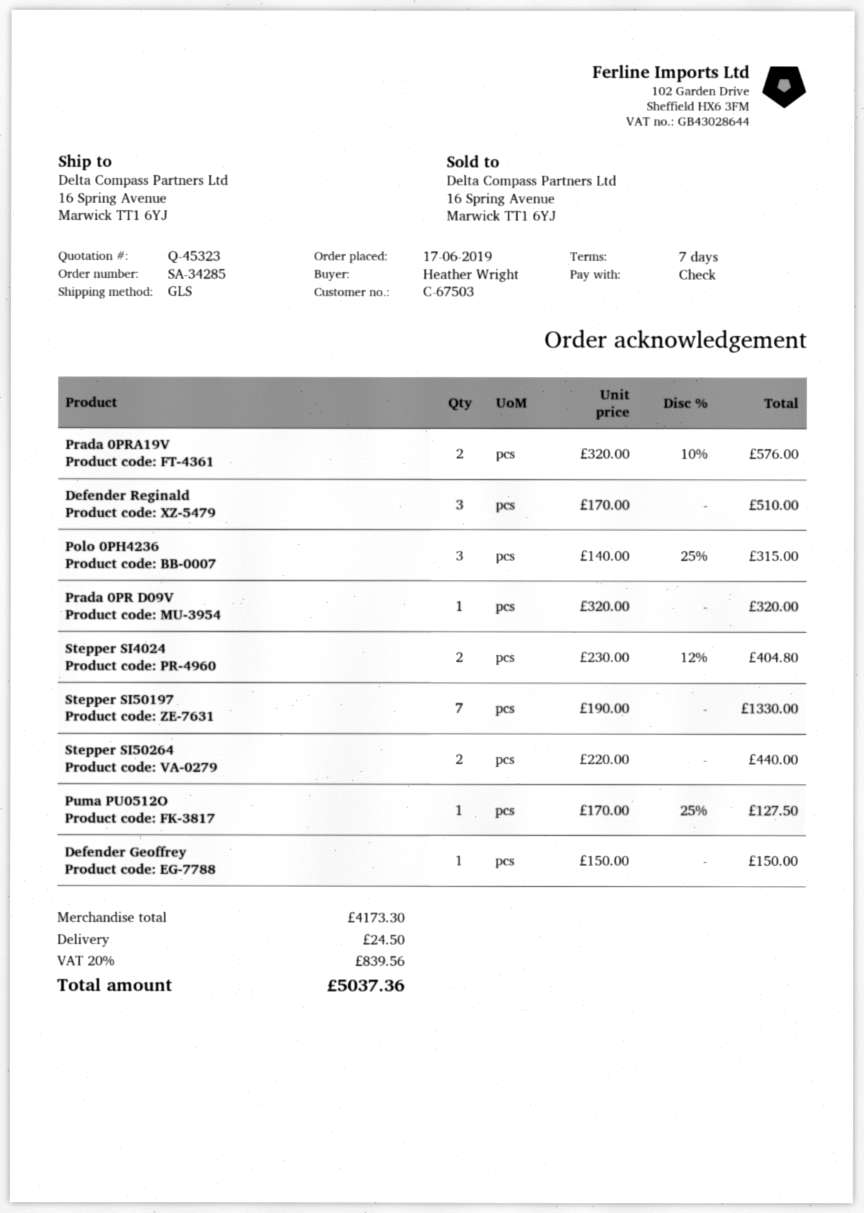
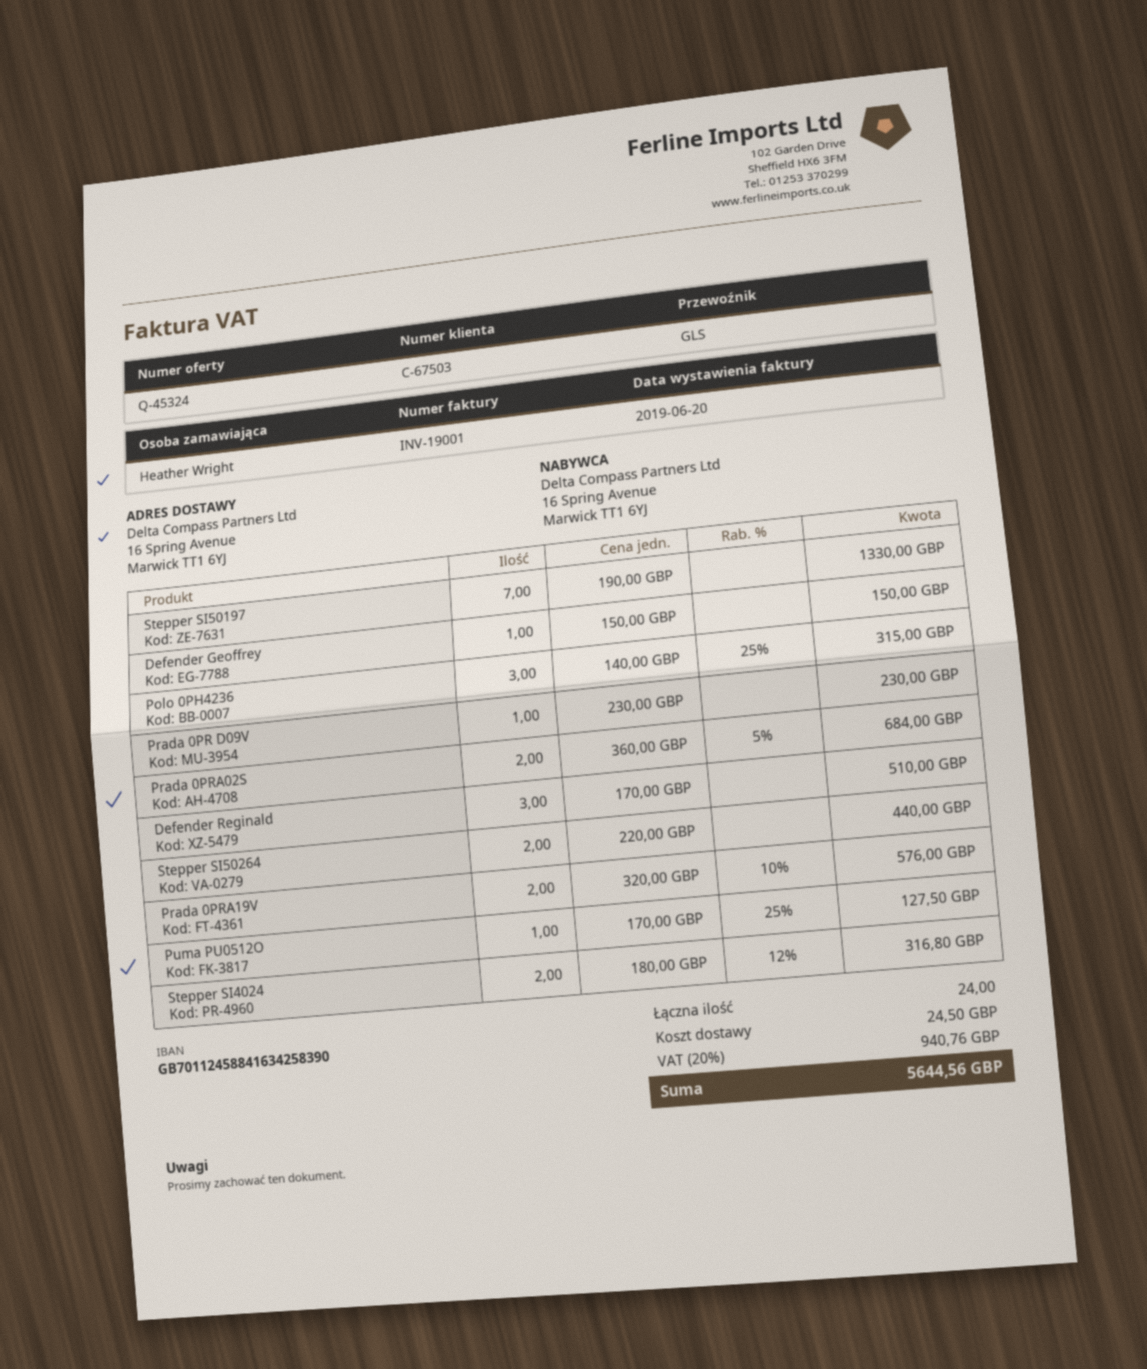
quote number: Q-45323 -> Q-45324
Prada 0PR D09V: 1 x 320.00 = 320.00 -> 1 x 230.00 = 230.00
Stepper SI4024: 2 x 230.00 - 12% = 404.80 -> 2 x 180.00 - 12% = 316.80
Prada 0PRA02S: none -> 2 x 360.00 - 5% = 684.00
tax: 20% = 839.56 -> 20% = 940.76
total: 5037.36 -> 5644.56

